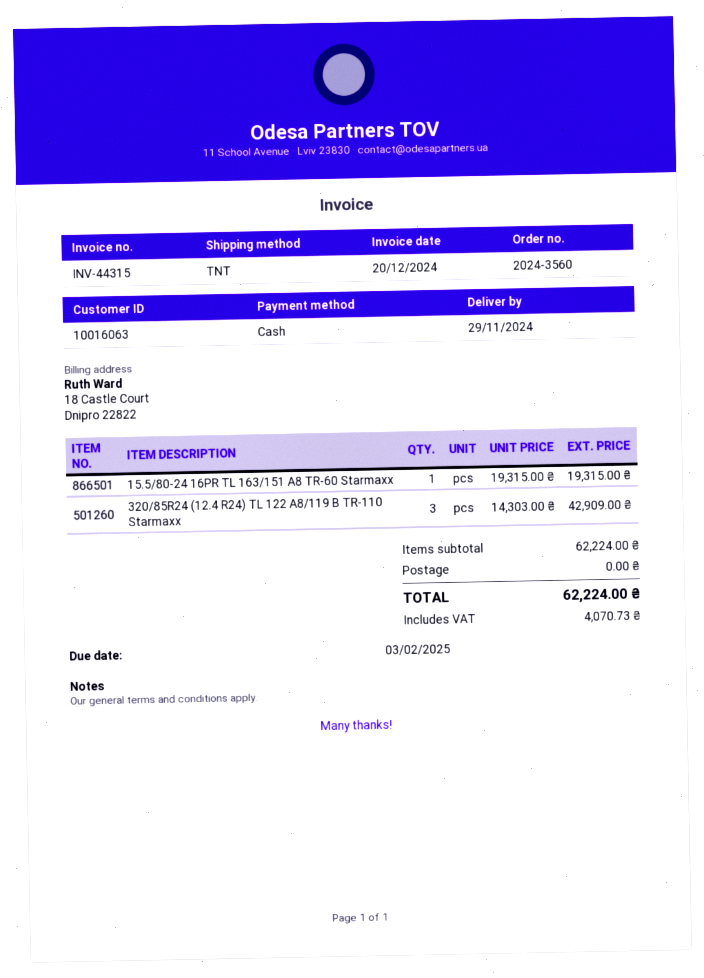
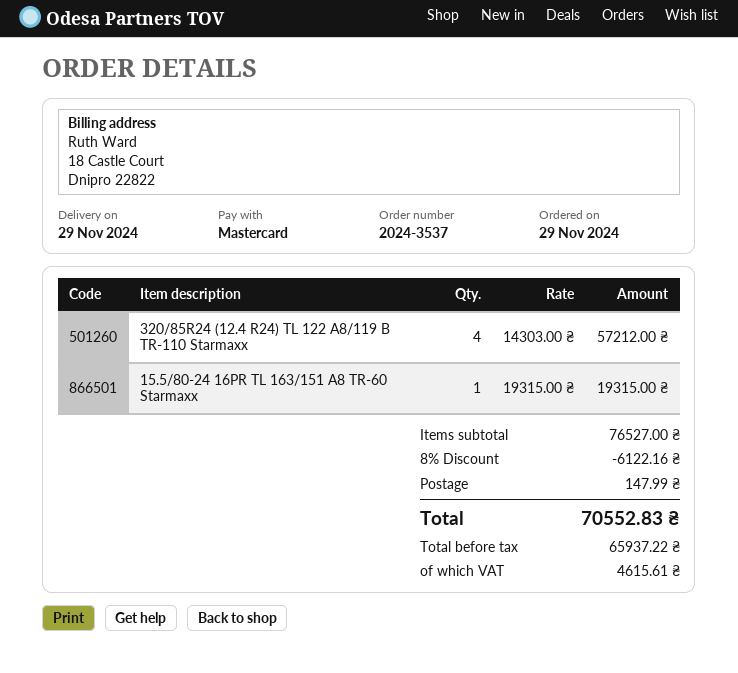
order number: 2024-3560 -> 2024-3537
payment method: cash -> Mastercard
320/85R24 (12.4 R24) TL 122 A8/119 B TR-110 Starmaxx: 3 x 14303.00 = 42909.00 -> 4 x 14303.00 = 57212.00
subtotal: 62224.00 -> 76527.00
discount: none -> 8% = 6122.16
shipping: 0.00 -> 147.99
tax: 4070.73 -> 4615.61
total: 62224.00 -> 70552.83

